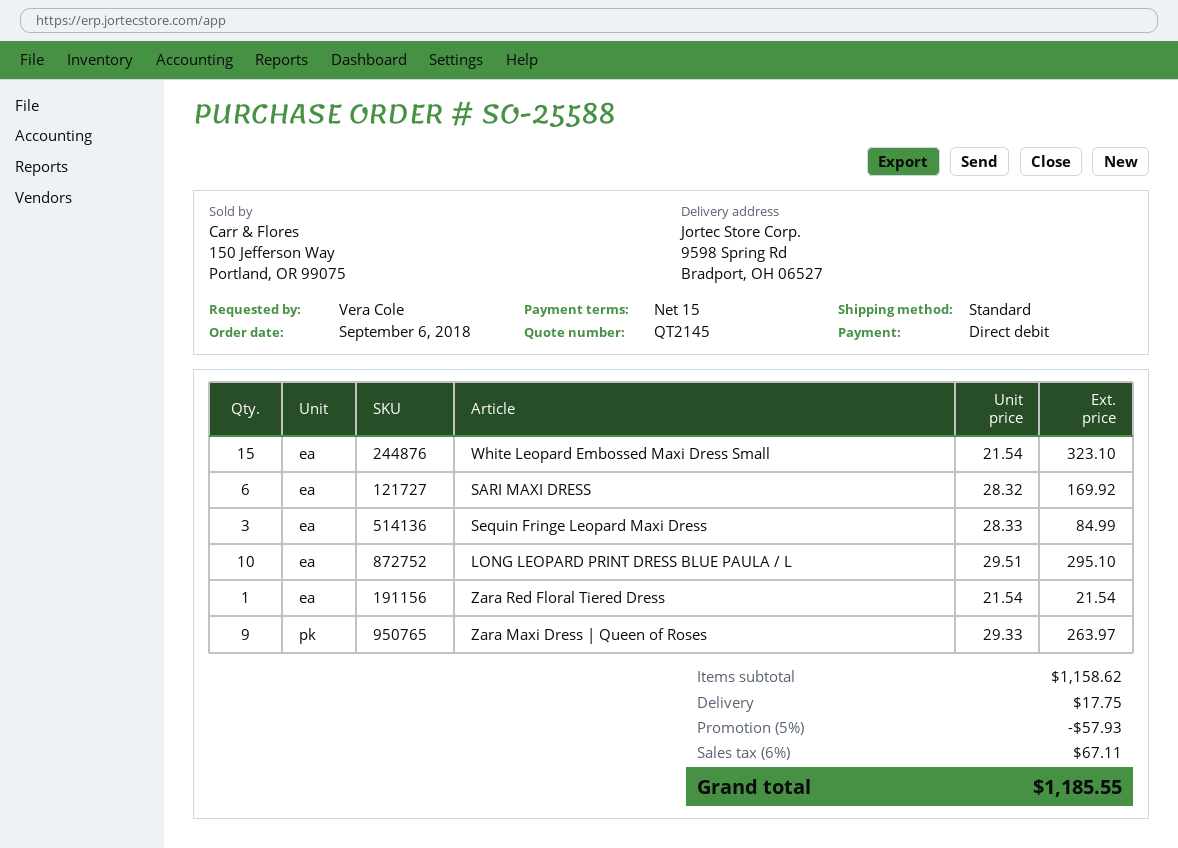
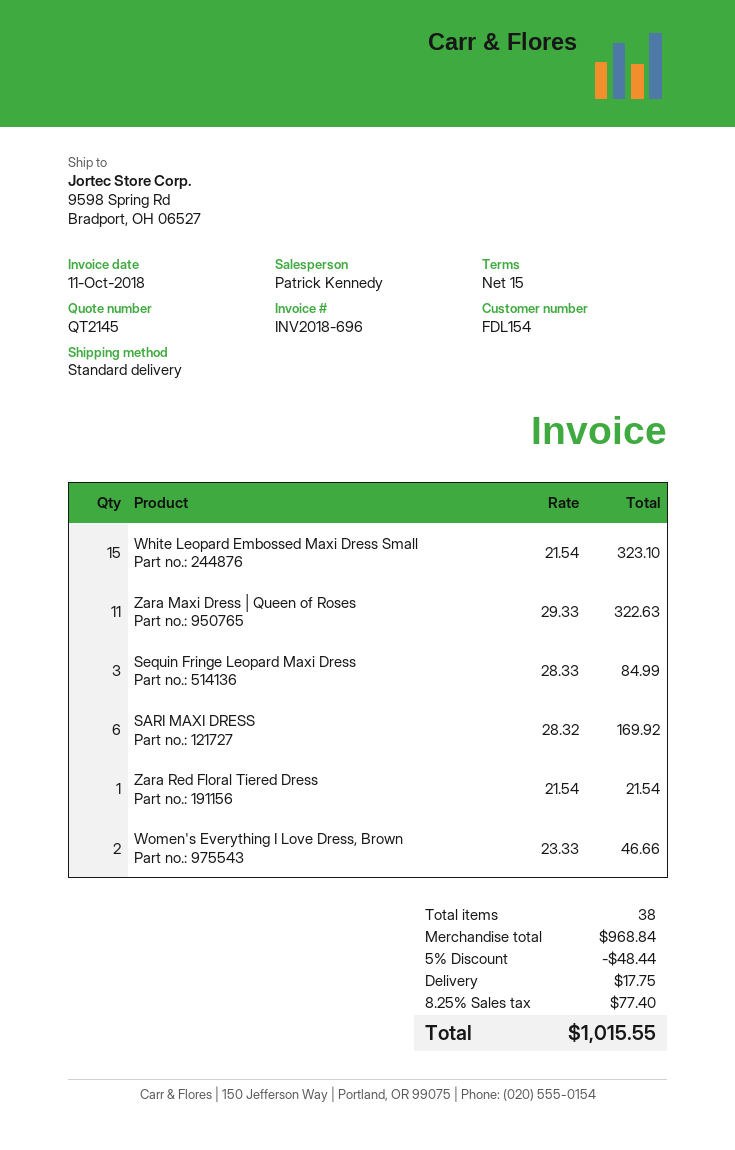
LONG LEOPARD PRINT DRESS BLUE PAULA / L: 10 x 29.51 = 295.10 -> none
Zara Maxi Dress | Queen of Roses: 9 x 29.33 = 263.97 -> 11 x 29.33 = 322.63
Women's Everything I Love Dress, Brown: none -> 2 x 23.33 = 46.66
subtotal: 1158.62 -> 968.84
discount: 5% = 57.93 -> 5% = 48.44
tax: 6% = 67.11 -> 8.25% = 77.40
total: 1185.55 -> 1015.55

